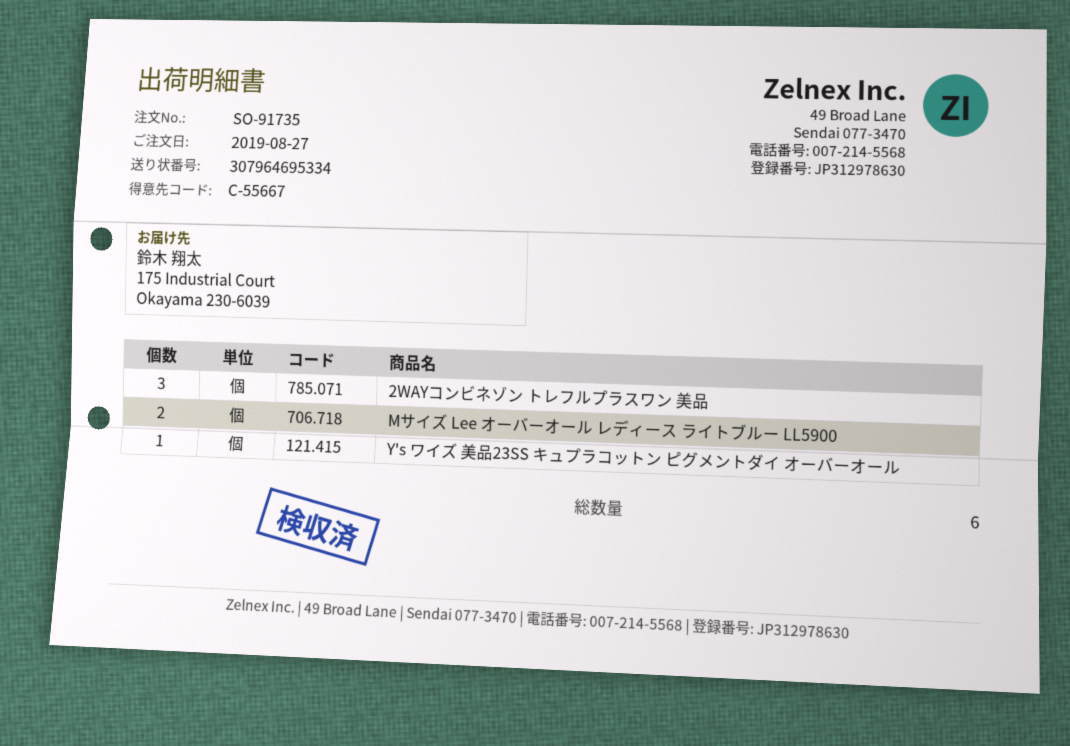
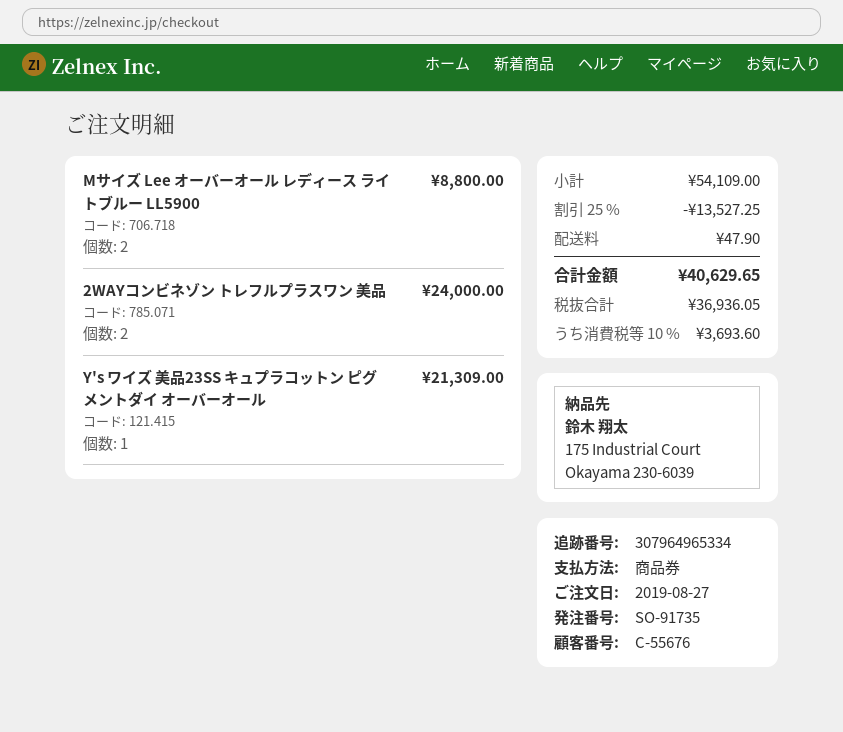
customer number: C-55667 -> C-55676
tracking number: 307964695334 -> 307964965334
2WAYコンビネゾン トレフルプラスワン 美品: 3 -> 2

